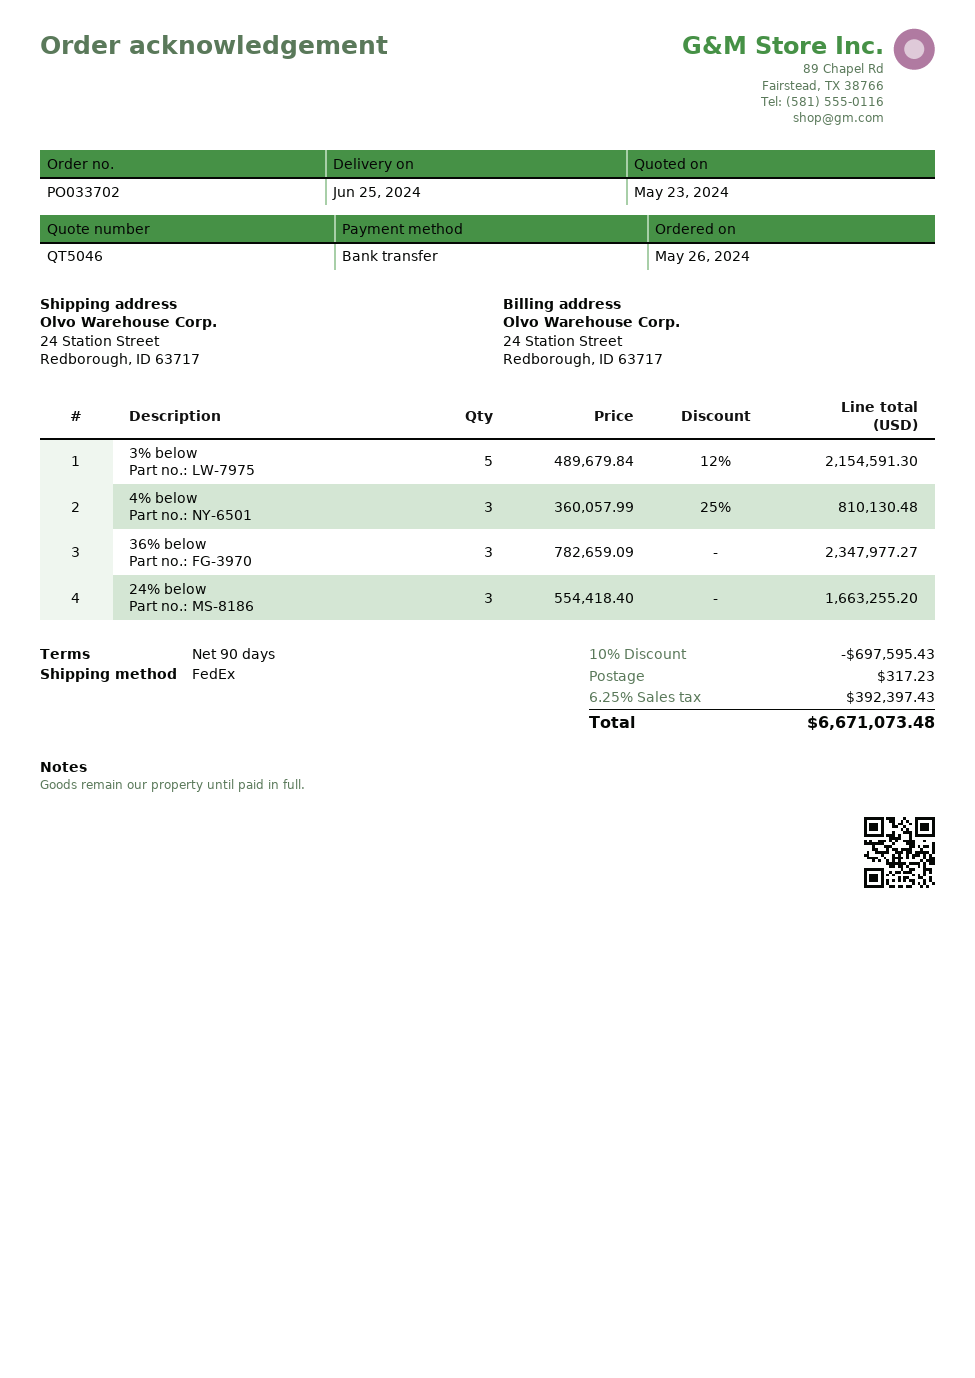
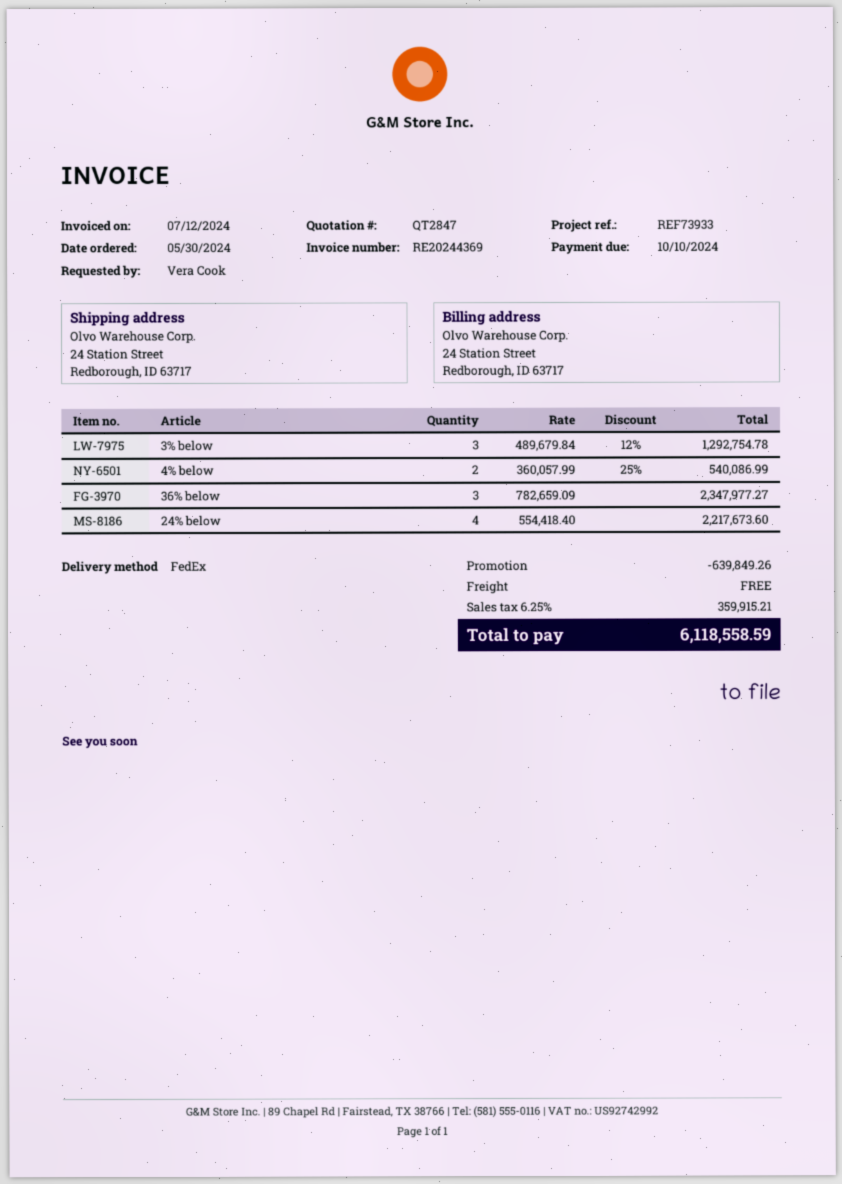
quote number: QT5046 -> QT2847
order date: 2024-05-26 -> 2024-05-30
3% below: 5 x 489679.84 - 12% = 2154591.30 -> 3 x 489679.84 - 12% = 1292754.78
4% below: 3 x 360057.99 - 25% = 810130.48 -> 2 x 360057.99 - 25% = 540086.99
24% below: 3 x 554418.40 = 1663255.20 -> 4 x 554418.40 = 2217673.60
discount: 697595.43 -> 639849.26
shipping: 317.23 -> 0.00
tax: 6.25% = 392397.43 -> 6.25% = 359915.21
total: 6671073.48 -> 6118558.59

